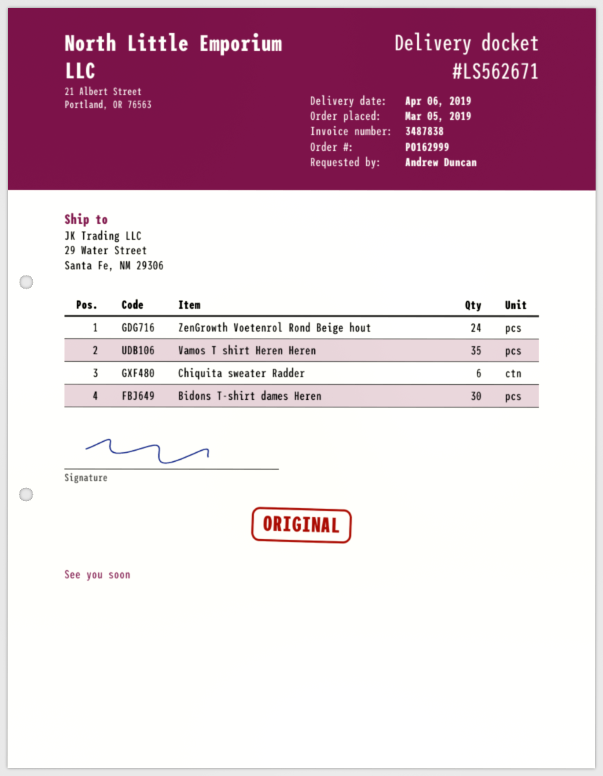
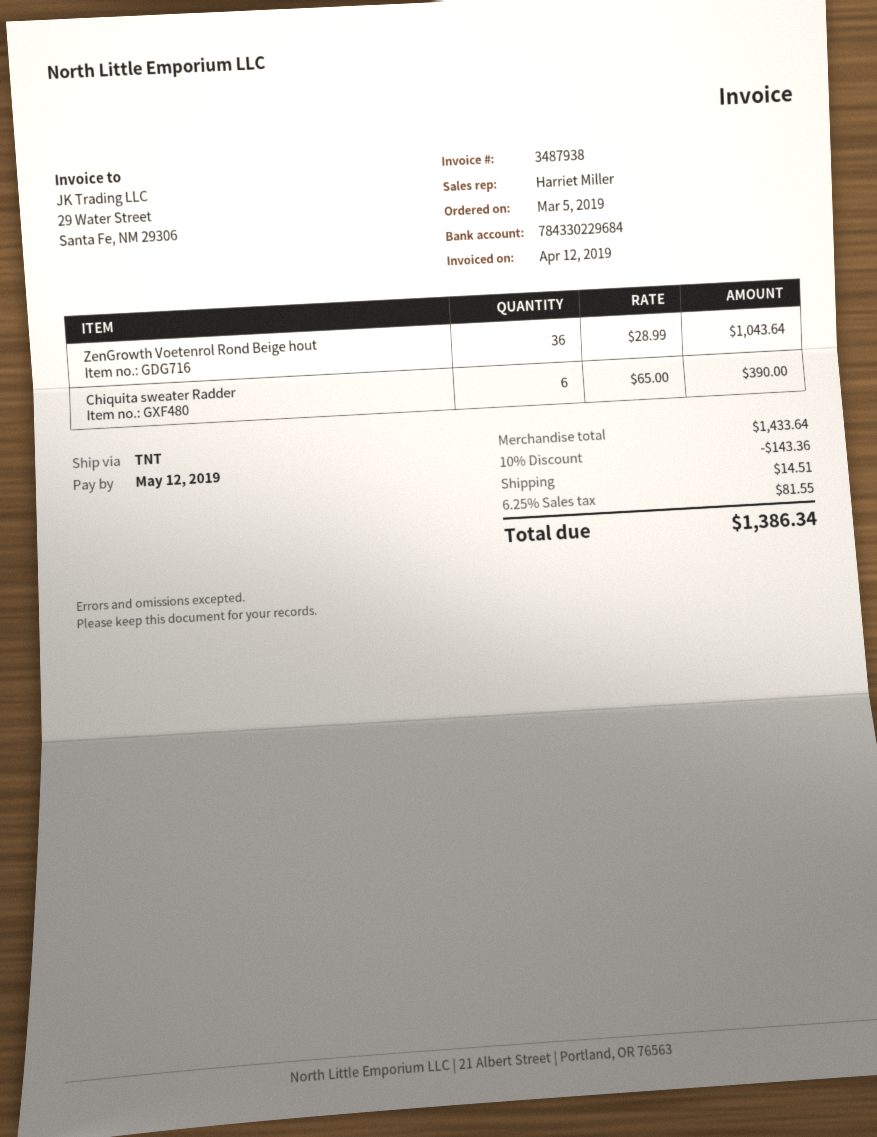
invoice number: 3487838 -> 3487938
ZenGrowth Voetenrol Rond Beige hout: 24 -> 36
Vamos T shirt Heren Heren: 35 -> none
Bidons T-shirt dames Heren: 30 -> none

